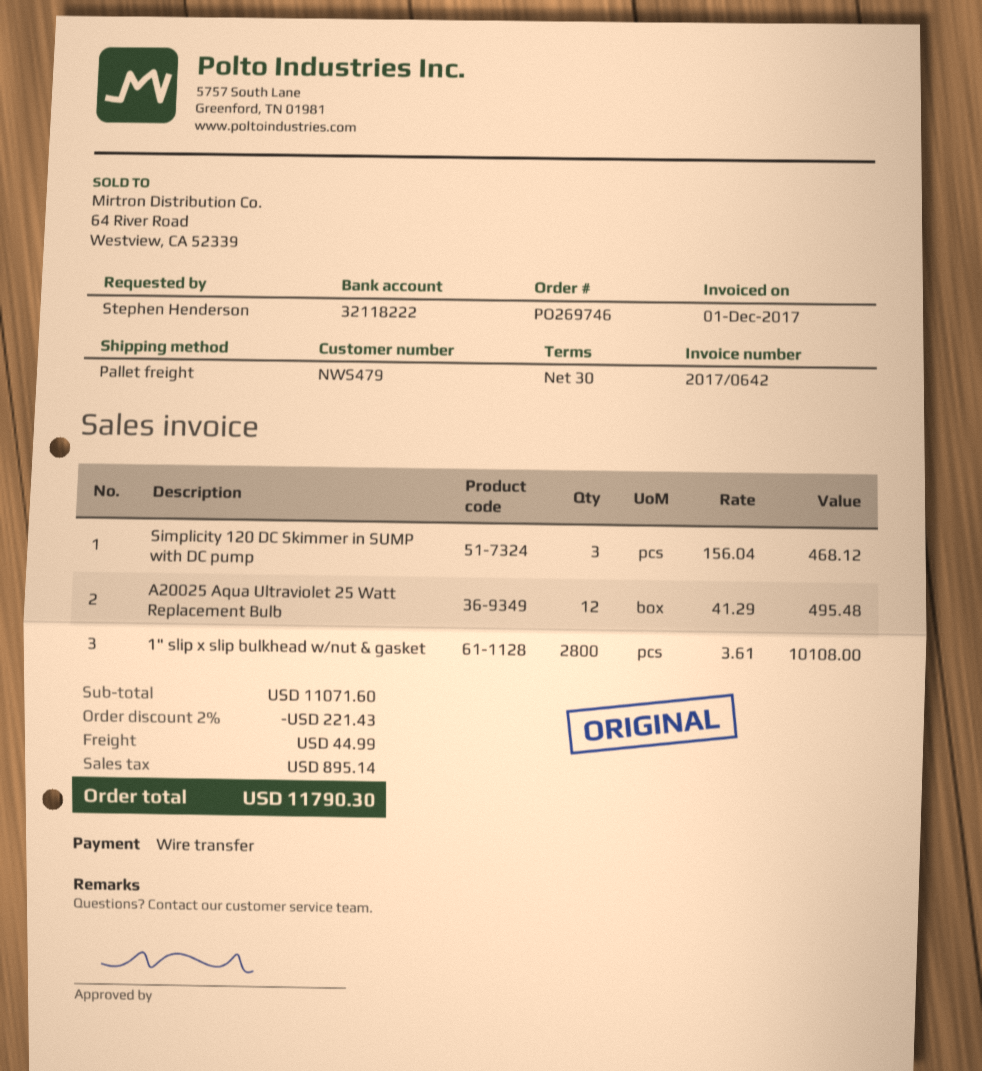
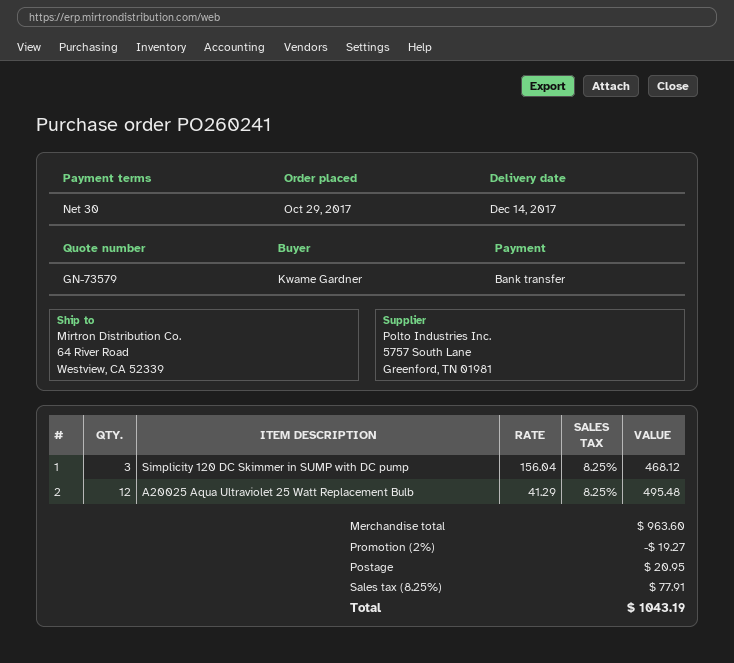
order number: PO269746 -> PO260241
ordered by: Stephen Henderson -> Kwame Gardner
1" slip x slip bulkhead w/nut & gasket: 2800 x 3.61 = 10108.00 -> none
subtotal: 11071.60 -> 963.60
discount: 2% = 221.43 -> 2% = 19.27
shipping: 44.99 -> 20.95
tax: 895.14 -> 77.91
total: 11790.30 -> 1043.19

